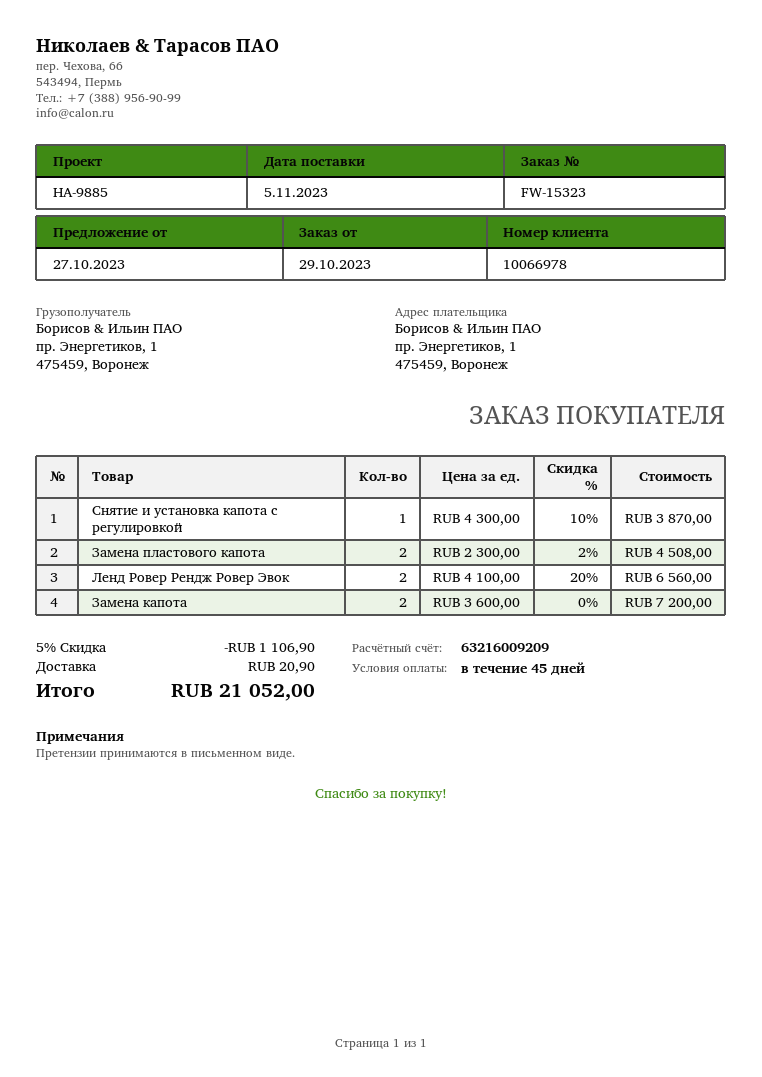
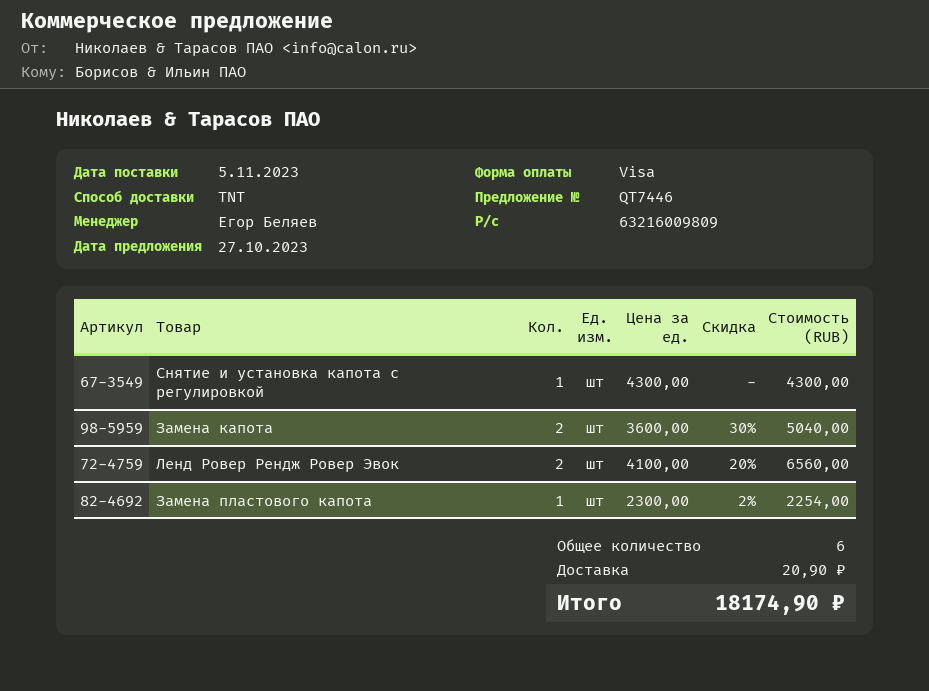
bank account: 63216009209 -> 63216009809
Снятие и установка капота с регулировкой: 1 x 4300.00 - 10% = 3870.00 -> 1 x 4300.00 = 4300.00
Замена пластового капота: 2 x 2300.00 - 2% = 4508.00 -> 1 x 2300.00 - 2% = 2254.00
Замена капота: 2 x 3600.00 = 7200.00 -> 2 x 3600.00 - 30% = 5040.00
discount: 5% = 1106.90 -> none
total: 21052.00 -> 18174.90

